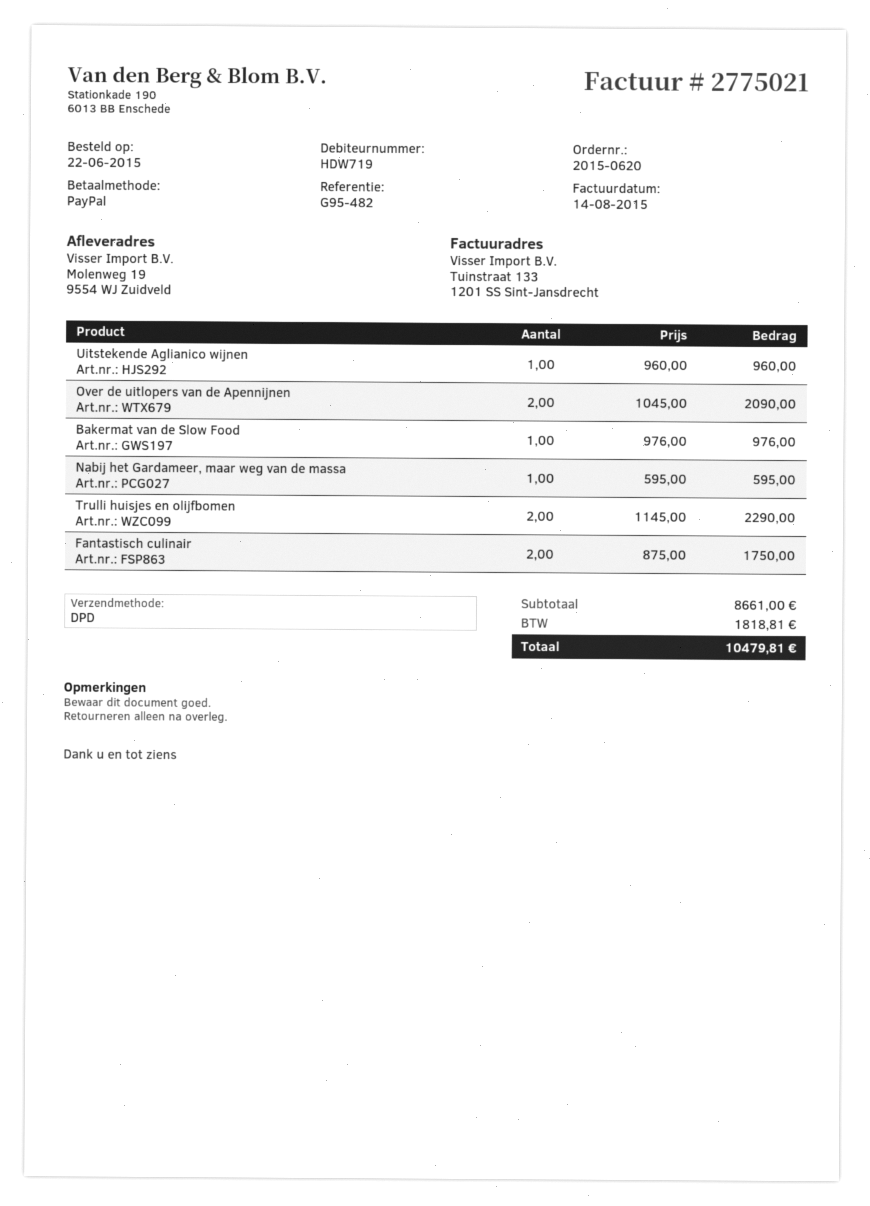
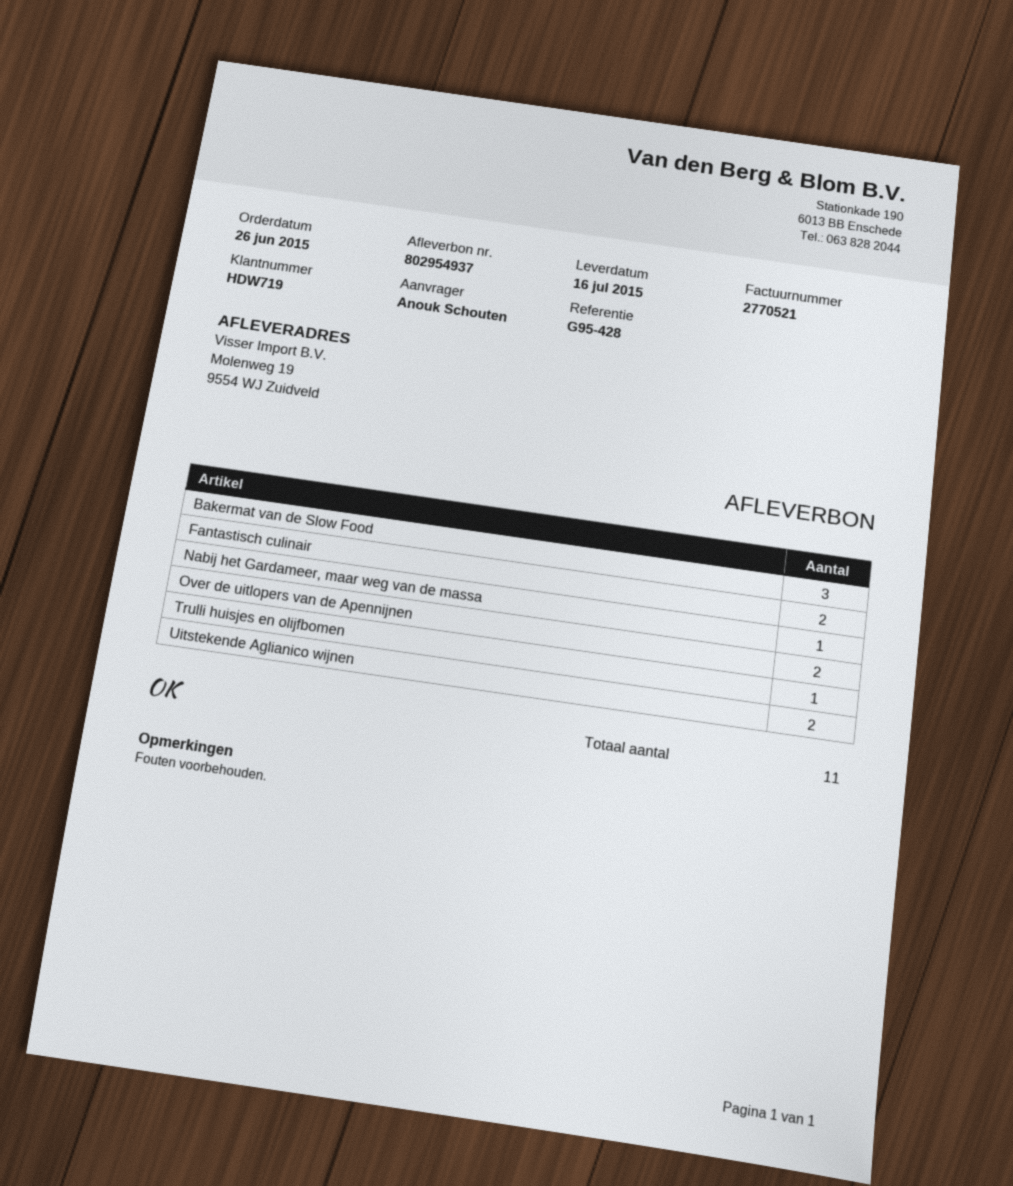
order date: 2015-06-22 -> 2015-06-26
invoice number: 2775021 -> 2770521
reference: G95-482 -> G95-428
Uitstekende Aglianico wijnen: 1 -> 2
Bakermat van de Slow Food: 1 -> 3
Trulli huisjes en olijfbomen: 2 -> 1

